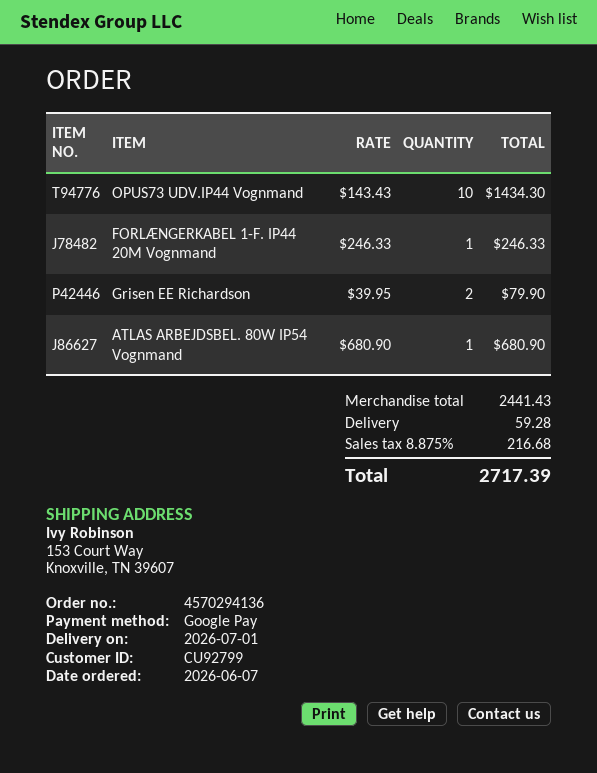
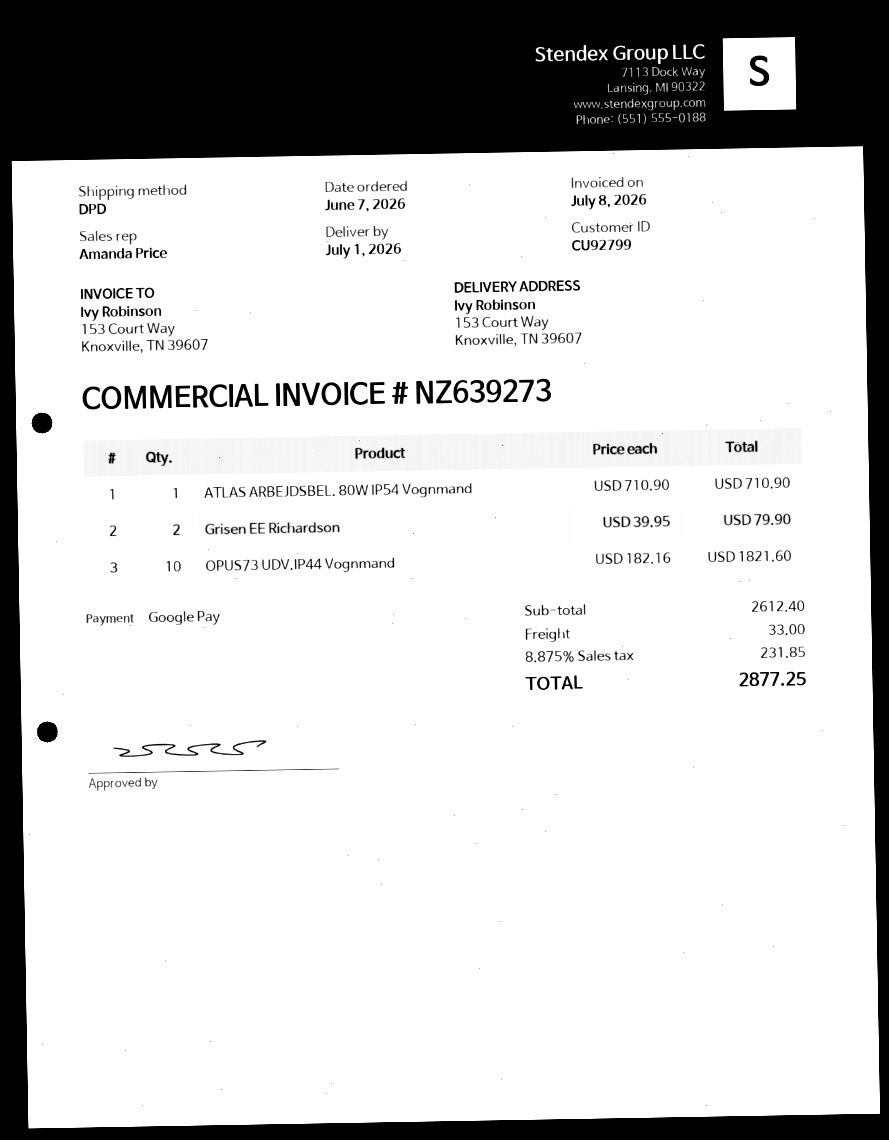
OPUS73 UDV.IP44 Vognmand: 10 x 143.43 = 1434.30 -> 10 x 182.16 = 1821.60
FORLÆNGERKABEL 1-F. IP44 20M Vognmand: 1 x 246.33 = 246.33 -> none
ATLAS ARBEJDSBEL. 80W IP54 Vognmand: 1 x 680.90 = 680.90 -> 1 x 710.90 = 710.90
subtotal: 2441.43 -> 2612.40
shipping: 59.28 -> 33.00
tax: 8.875% = 216.68 -> 8.875% = 231.85
total: 2717.39 -> 2877.25

